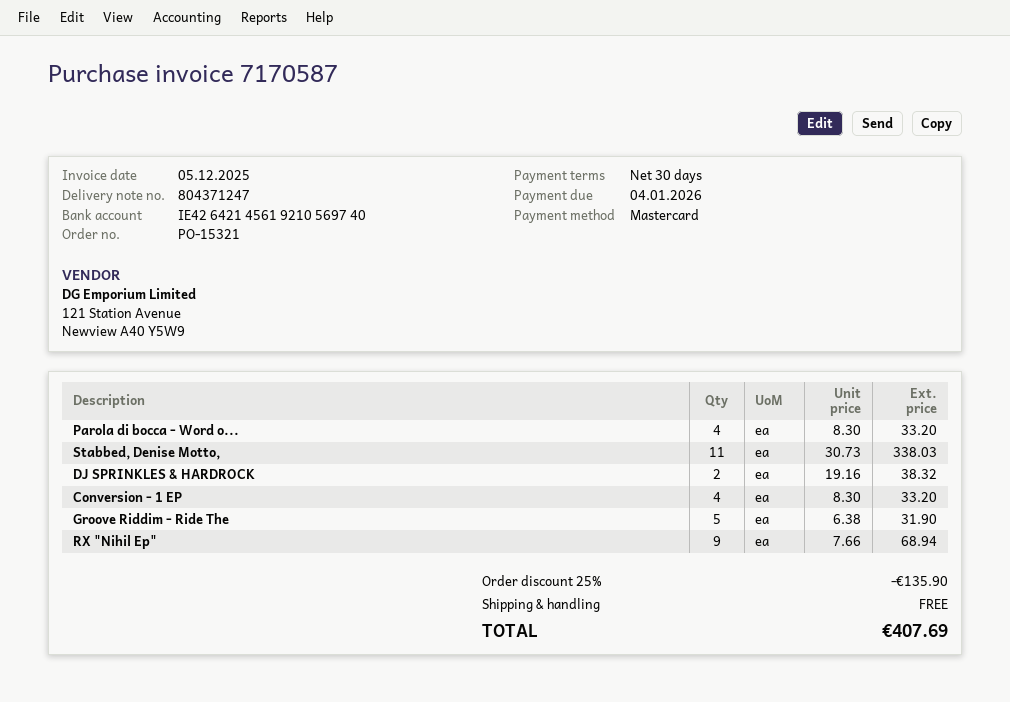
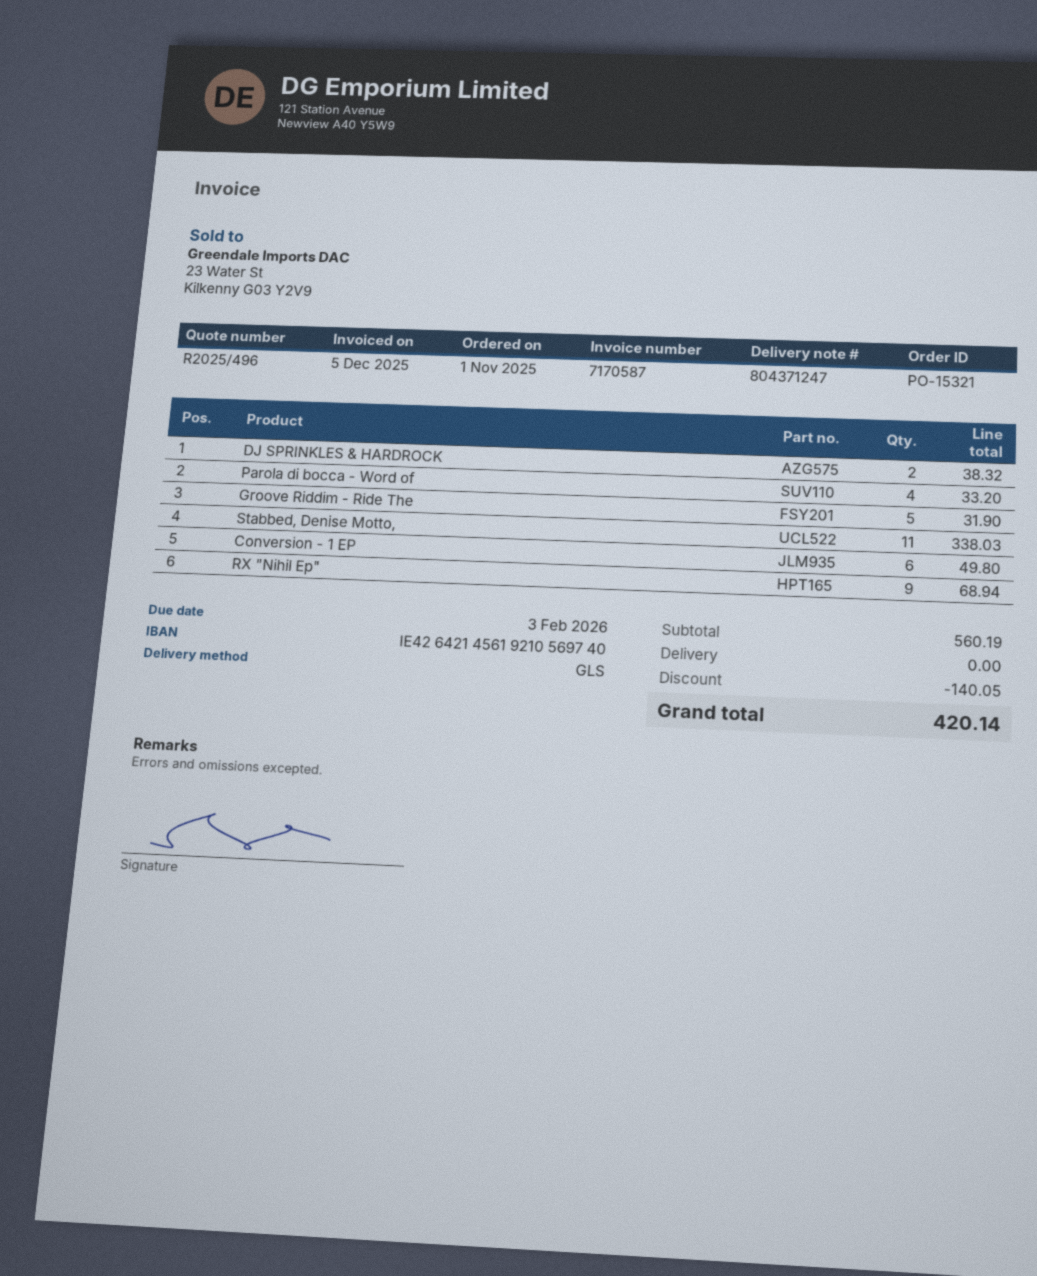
due date: 2026-01-04 -> 2026-02-03
Conversion - 1 EP: 4 for 33.20 -> 6 for 49.80
discount: 135.90 -> 140.05
total: 407.69 -> 420.14

